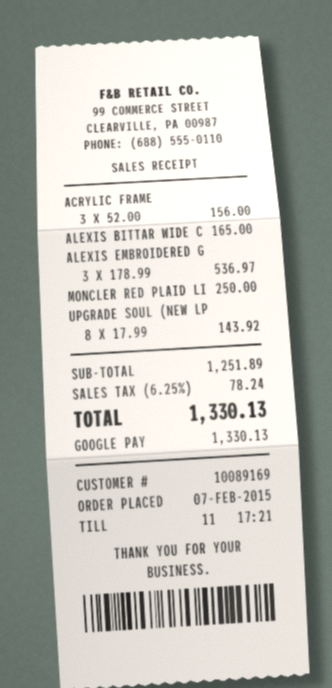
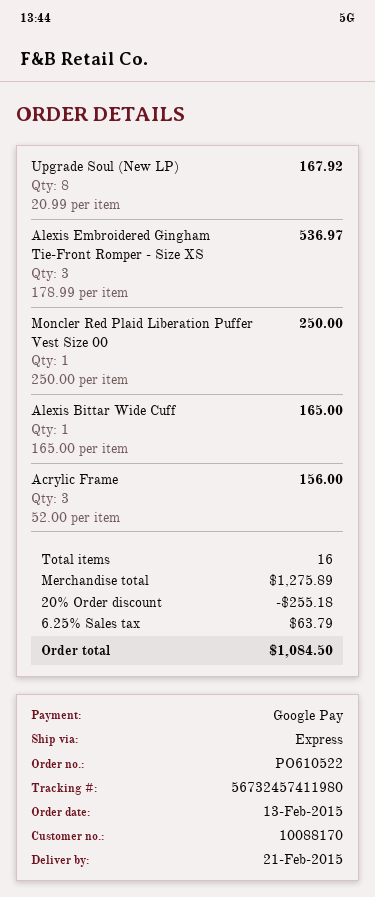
order date: 2015-02-07 -> 2015-02-13
customer number: 10089169 -> 10088170
UPGRADE SOUL (NEW LP: 8 x 17.99 = 143.92 -> 8 x 20.99 = 167.92
subtotal: 1251.89 -> 1275.89
discount: none -> 20% = 255.18
tax: 6.25% = 78.24 -> 6.25% = 63.79
total: 1330.13 -> 1084.50

